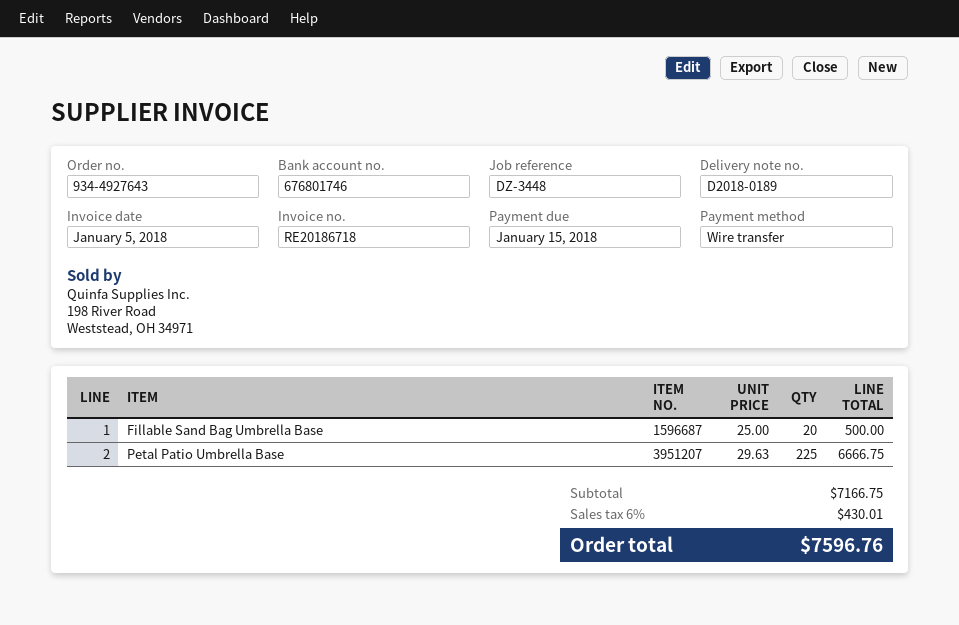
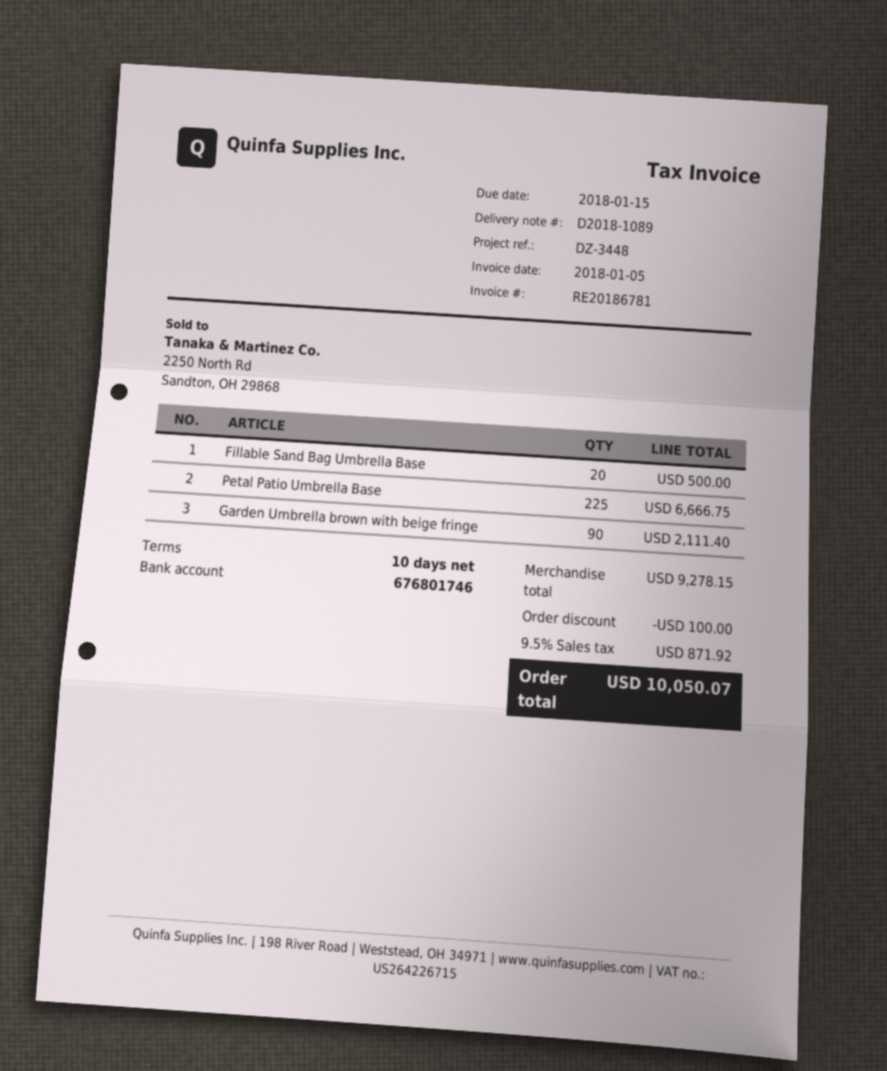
delivery note number: D2018-0189 -> D2018-1089
invoice number: RE20186718 -> RE20186781
Garden Umbrella brown with beige fringe: none -> 90 for 2111.40
subtotal: 7166.75 -> 9278.15
discount: none -> 100.00
tax: 6% = 430.01 -> 9.5% = 871.92
total: 7596.76 -> 10050.07

